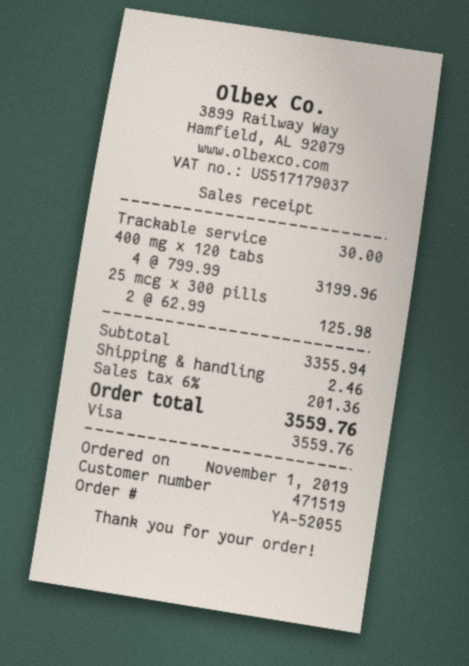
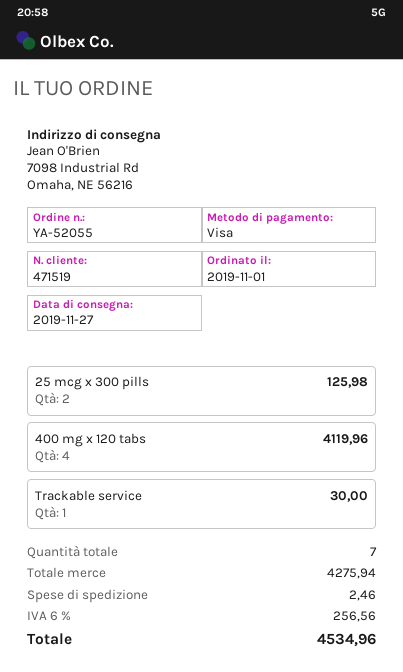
400 mg x 120 tabs: 4 for 3199.96 -> 4 for 4119.96
subtotal: 3355.94 -> 4275.94
tax: 6% = 201.36 -> 6% = 256.56
total: 3559.76 -> 4534.96

